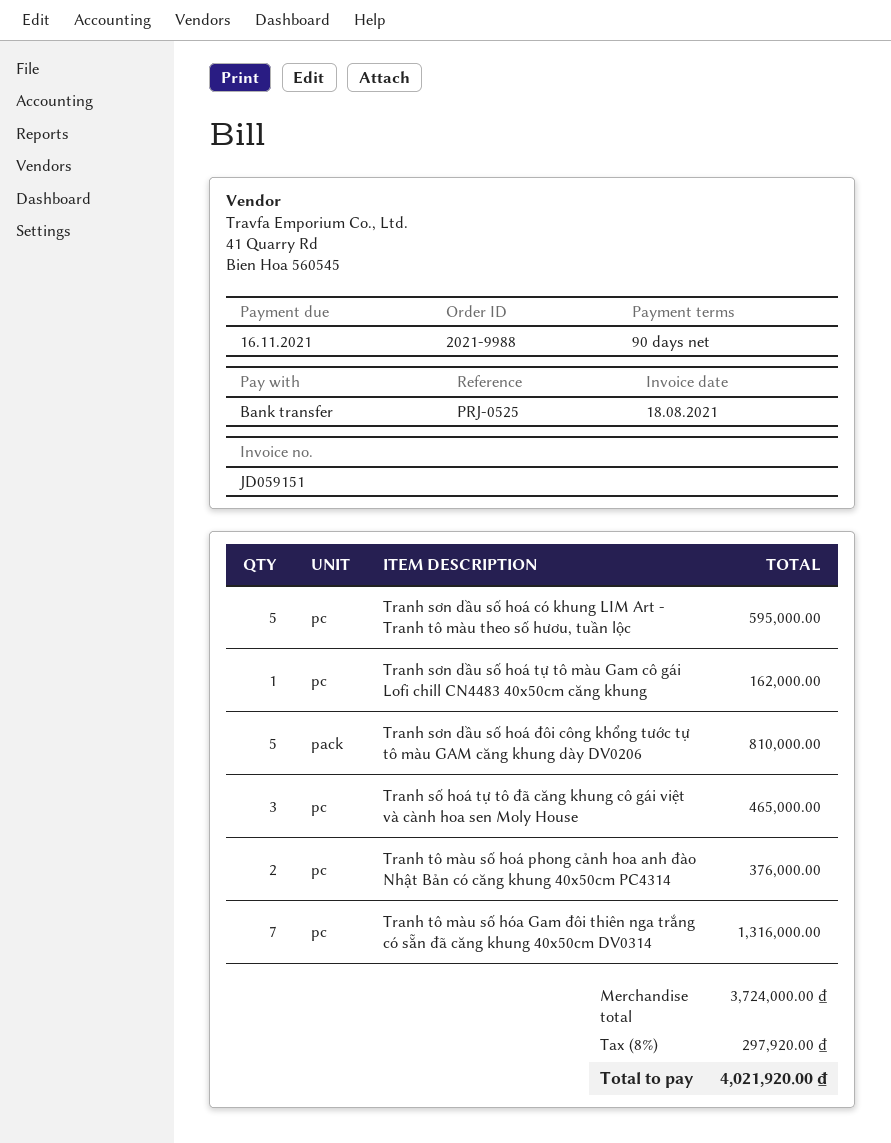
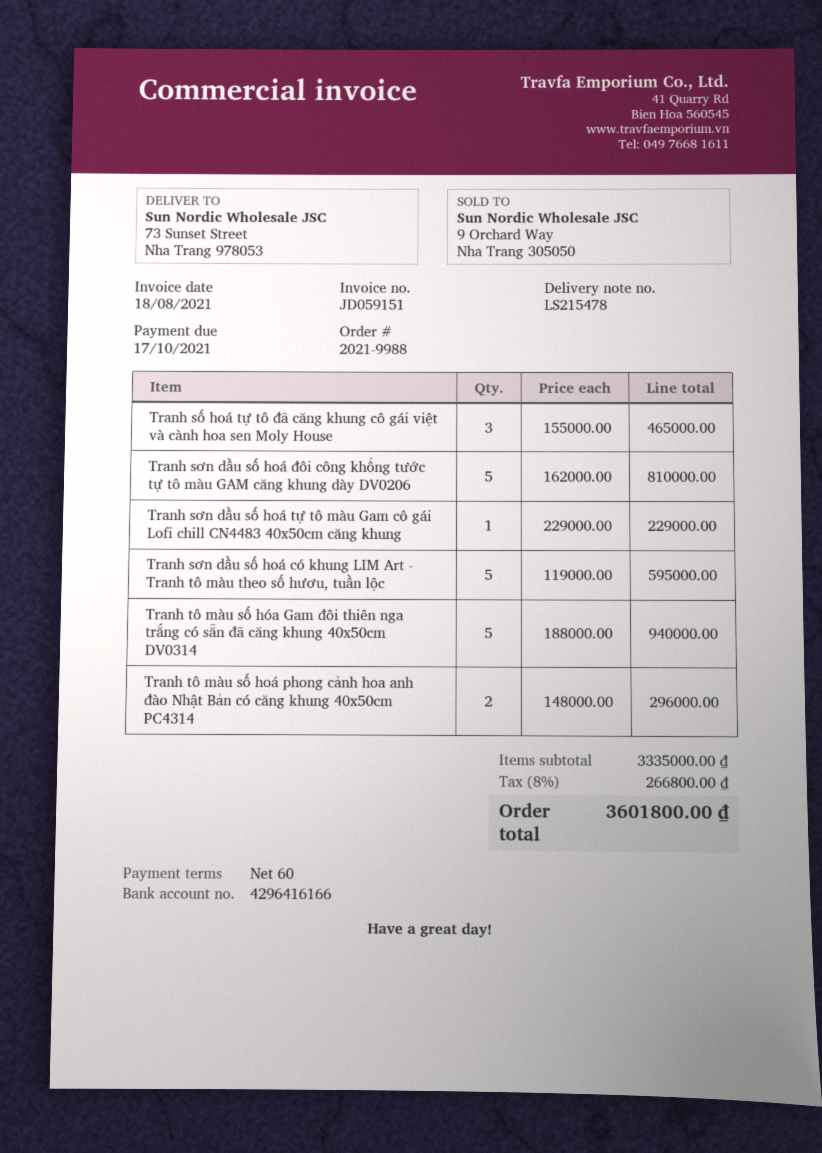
payment terms: 90 days -> 60 days
due date: 2021-11-16 -> 2021-10-17
Tranh sơn dầu số hoá tự tô màu Gam cô gái Lofi chill CN4483 40x50cm căng khung: 1 for 162000.00 -> 1 for 229000.00
Tranh tô màu số hoá phong cảnh hoa anh đào Nhật Bản có căng khung 40x50cm PC4314: 2 for 376000.00 -> 2 for 296000.00
Tranh tô màu số hóa Gam đôi thiên nga trắng có sẵn đã căng khung 40x50cm DV0314: 7 for 1316000.00 -> 5 for 940000.00
subtotal: 3724000.00 -> 3335000.00
tax: 8% = 297920.00 -> 8% = 266800.00
total: 4021920.00 -> 3601800.00

